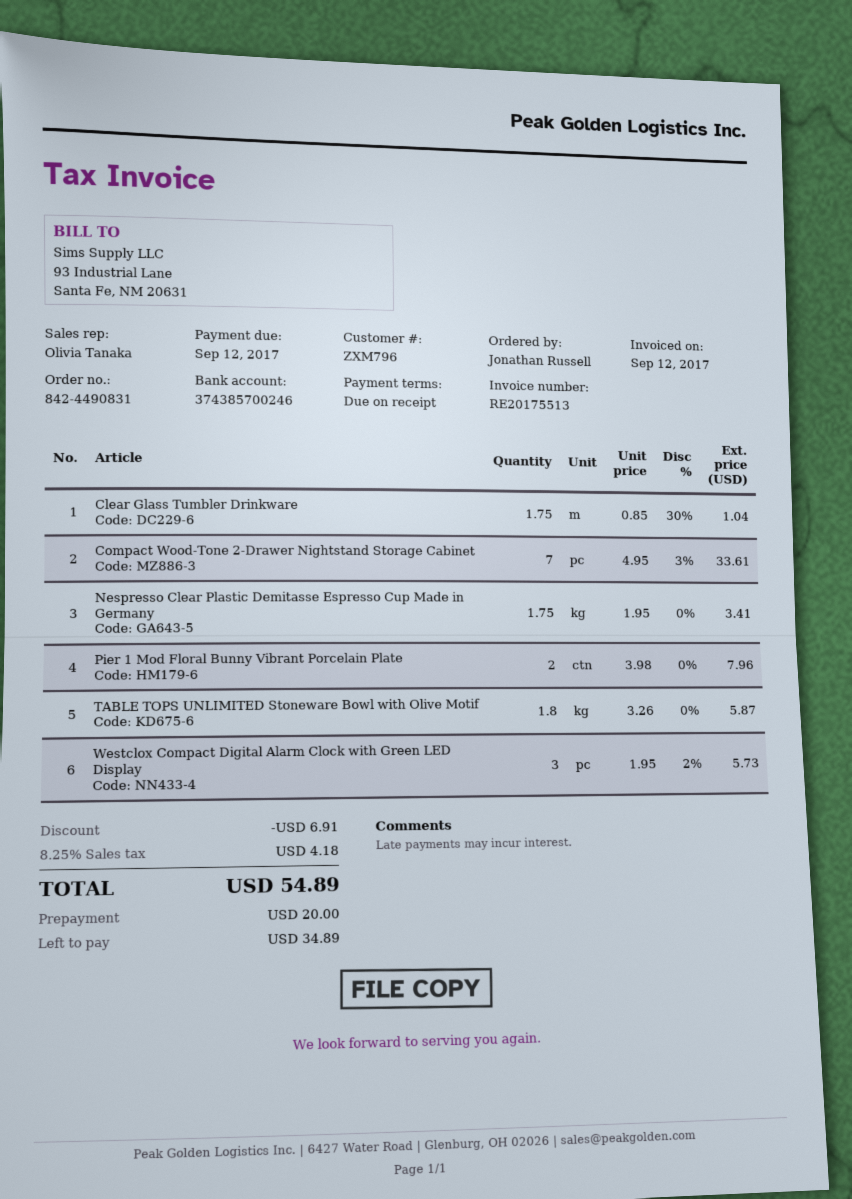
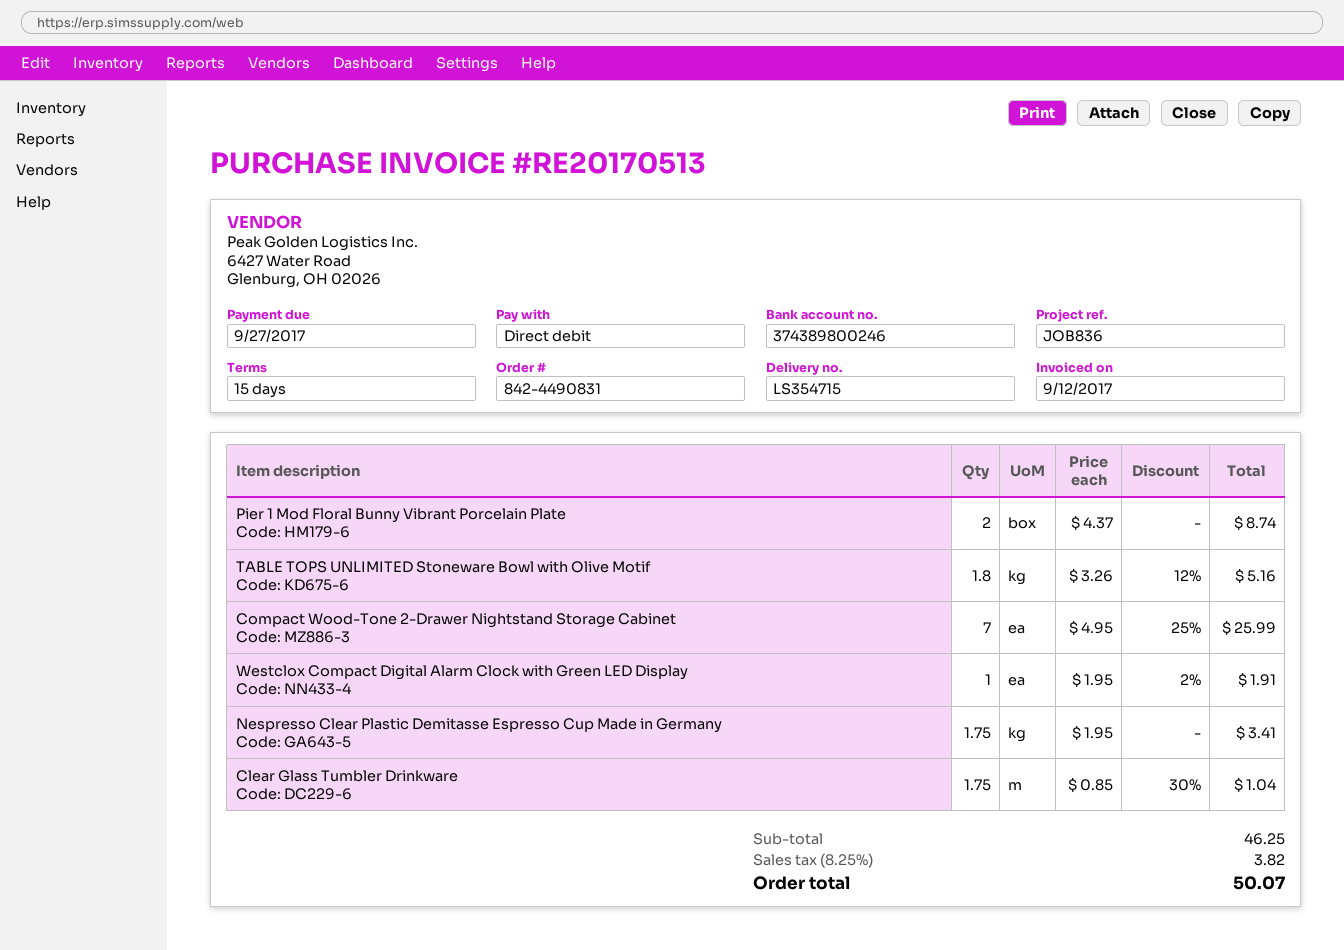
invoice number: RE20175513 -> RE20170513
payment terms: on receipt -> 15 days
due date: 2017-09-12 -> 2017-09-27
bank account: 374385700246 -> 374389800246
Compact Wood-Tone 2-Drawer Nightstand Storage Cabinet: 7 x 4.95 - 3% = 33.61 -> 7 x 4.95 - 25% = 25.99
Pier 1 Mod Floral Bunny Vibrant Porcelain Plate: 2 x 3.98 = 7.96 -> 2 x 4.37 = 8.74
TABLE TOPS UNLIMITED Stoneware Bowl with Olive Motif: 1.8 x 3.26 = 5.87 -> 1.8 x 3.26 - 12% = 5.16
Westclox Compact Digital Alarm Clock with Green LED Display: 3 x 1.95 - 2% = 5.73 -> 1 x 1.95 - 2% = 1.91
discount: 6.91 -> none
tax: 8.25% = 4.18 -> 8.25% = 3.82
total: 54.89 -> 50.07

